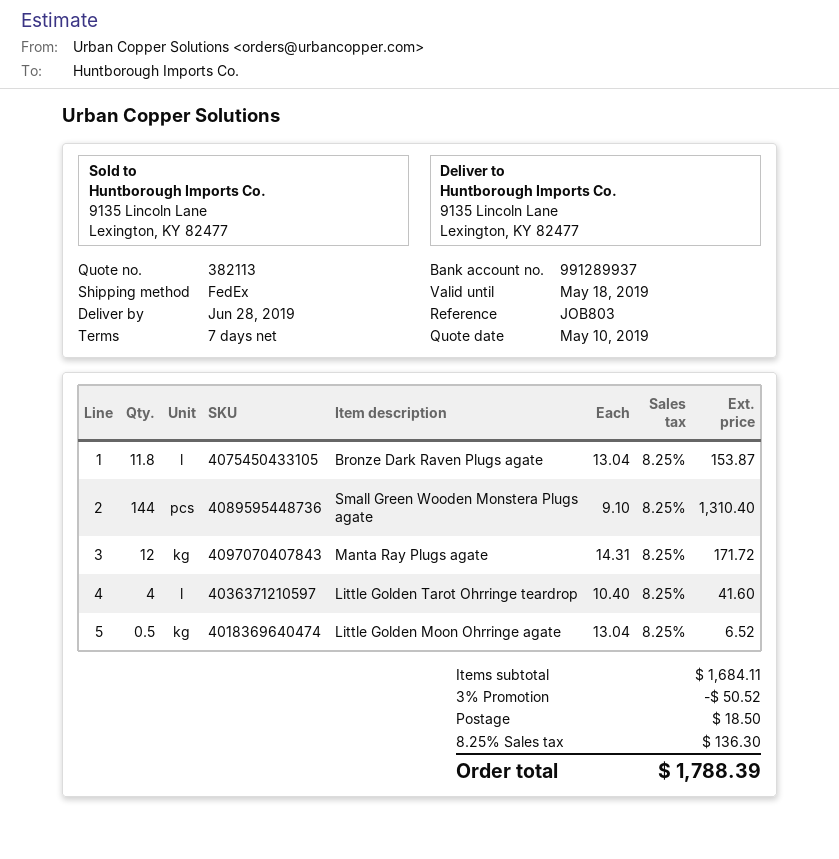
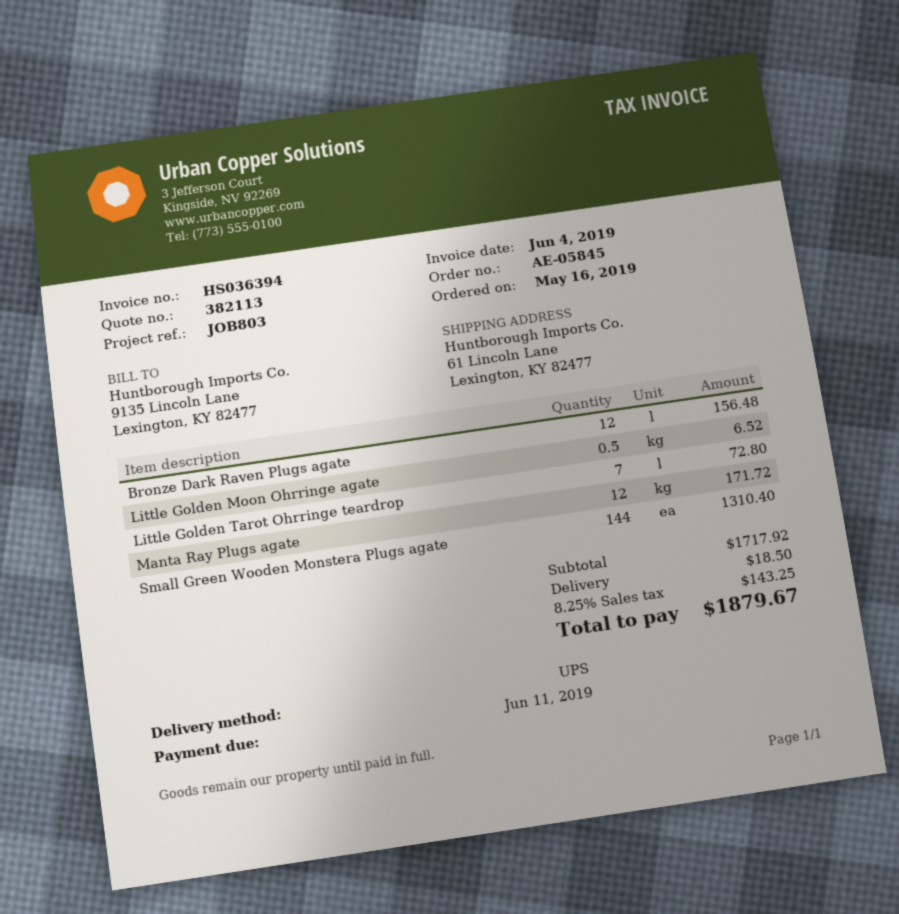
shipping method: FedEx -> UPS
ship to: 9135 Lincoln Lane, Lexington, KY 82477 -> 61 Lincoln Lane, Lexington, KY 82477
Bronze Dark Raven Plugs agate: 11.8 for 153.87 -> 12 for 156.48
Little Golden Tarot Ohrringe teardrop: 4 for 41.60 -> 7 for 72.80
subtotal: 1684.11 -> 1717.92
discount: 3% = 50.52 -> none
tax: 8.25% = 136.30 -> 8.25% = 143.25
total: 1788.39 -> 1879.67

